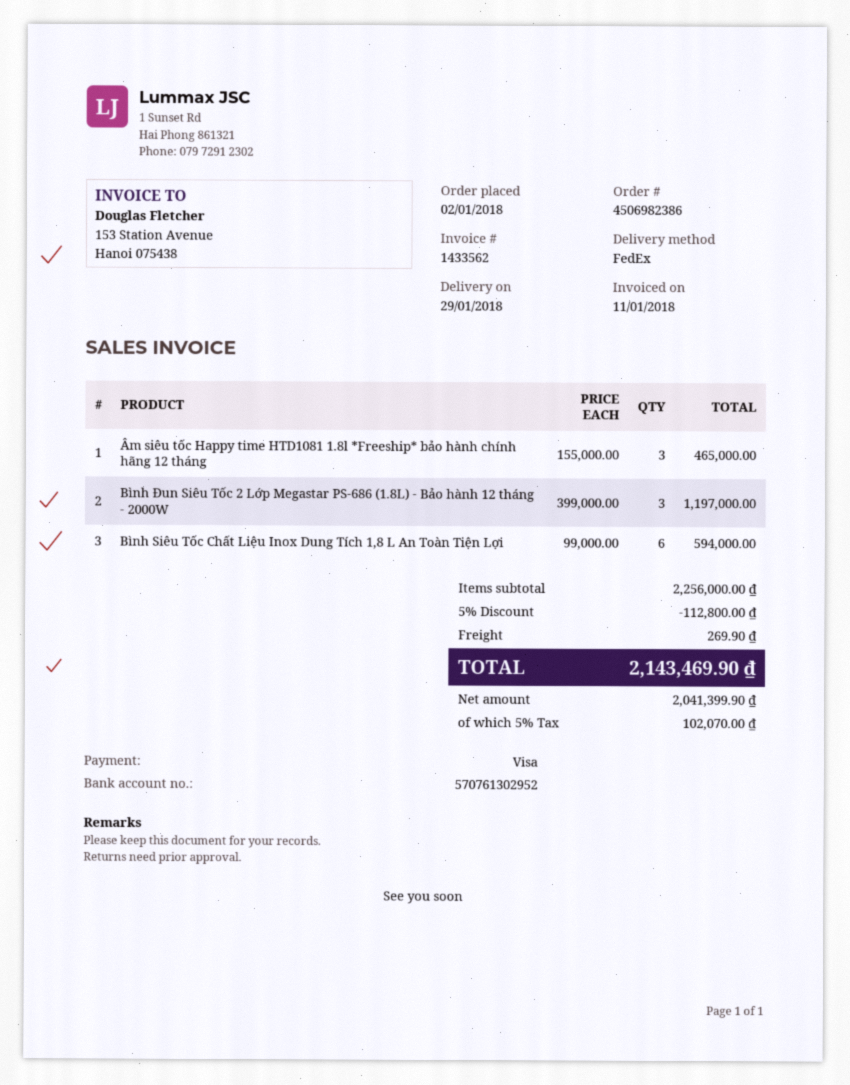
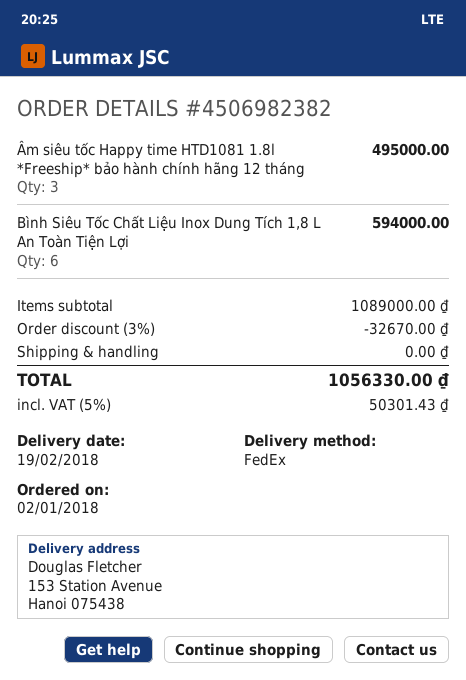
order number: 4506982386 -> 4506982382
delivery date: 2018-01-29 -> 2018-02-19
Âm siêu tốc Happy time HTD1081 1.8l *Freeship* bảo hành chính hãng 12 tháng: 3 for 465000.00 -> 3 for 495000.00
Bình Đun Siêu Tốc 2 Lớp Megastar PS-686 (1.8L) - Bảo hành 12 tháng - 2000W: 3 for 1197000.00 -> none
subtotal: 2256000.00 -> 1089000.00
discount: 5% = 112800.00 -> 3% = 32670.00
shipping: 269.90 -> 0.00
tax: 5% = 102070.00 -> 5% = 50301.43
total: 2143469.90 -> 1056330.00

